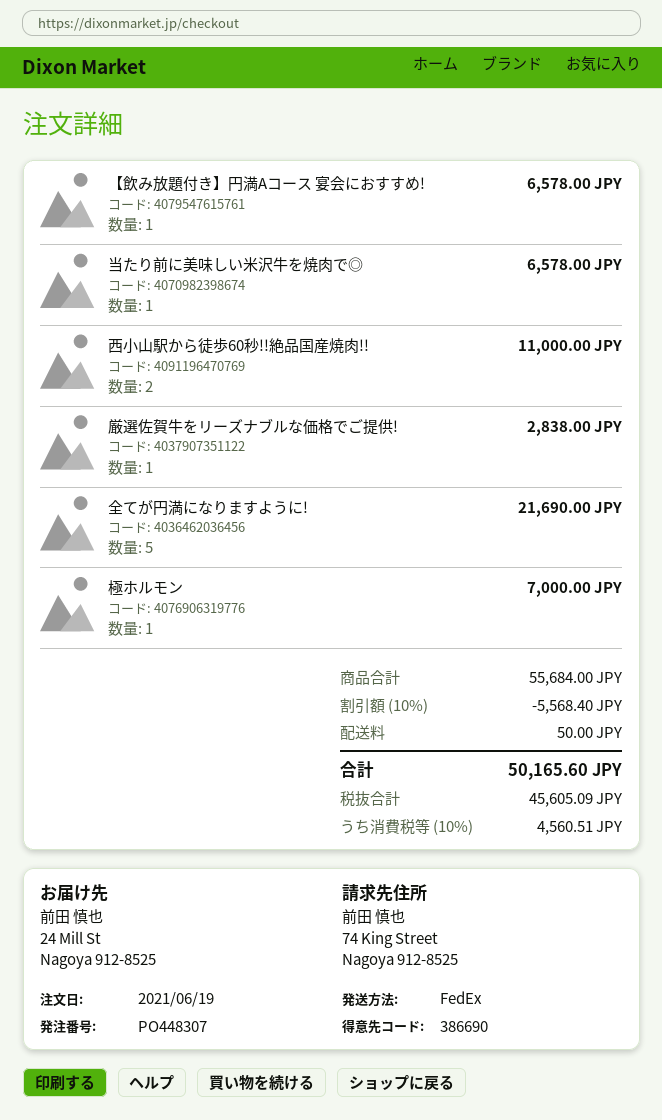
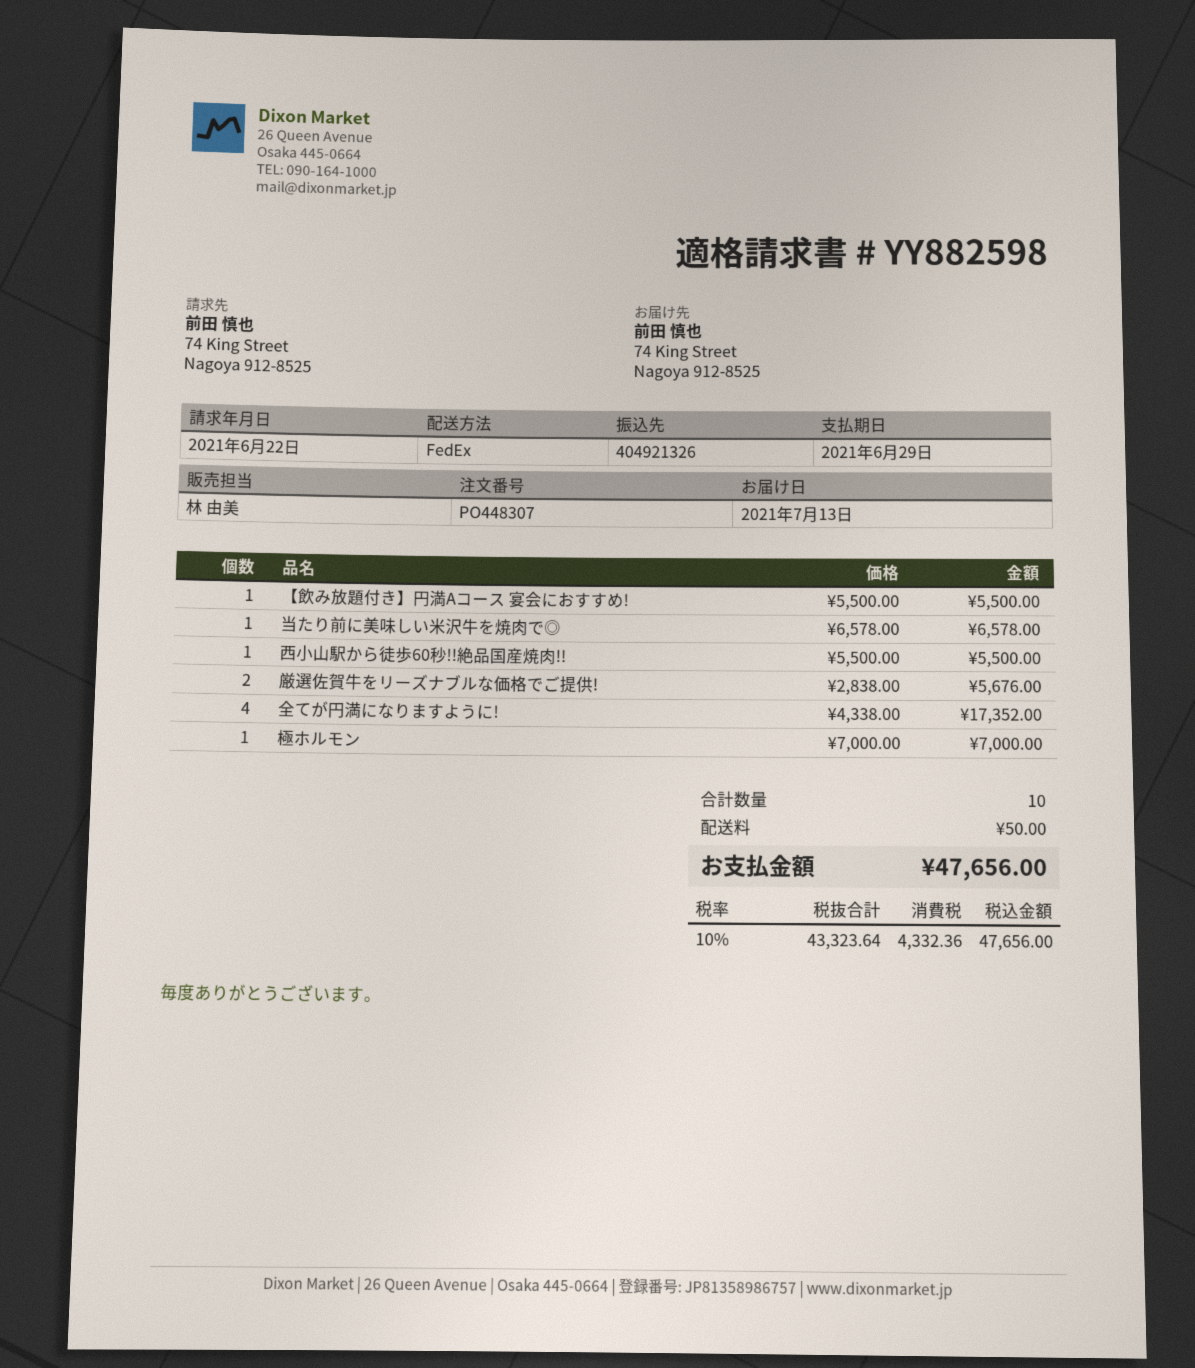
ship to: 24 Mill St, Nagoya 912-8525 -> 74 King Street, Nagoya 912-8525
【飲み放題付き】円満Aコース 宴会におすすめ!: 1 for 6578.00 -> 1 for 5500.00
西小山駅から徒歩60秒!!絶品国産焼肉!!: 2 for 11000.00 -> 1 for 5500.00
厳選佐賀牛をリーズナブルな価格でご提供!: 1 for 2838.00 -> 2 for 5676.00
全てが円満になりますように!: 5 for 21690.00 -> 4 for 17352.00
discount: 10% = 5568.40 -> none
net: 45605.09 -> 43323.64
tax: 10% = 4560.51 -> 10% = 4332.36
total: 50165.60 -> 47656.00

